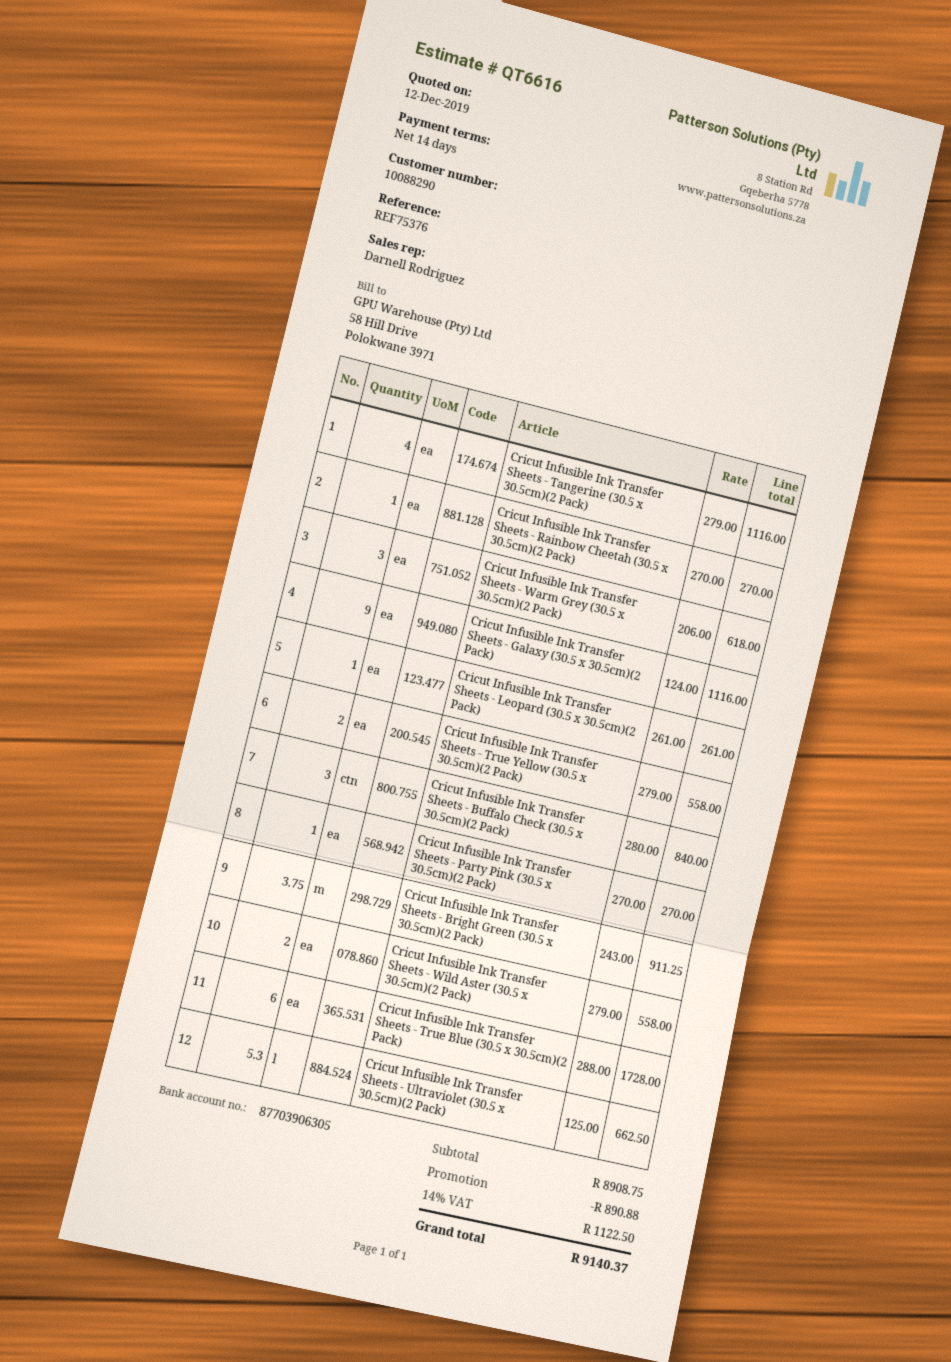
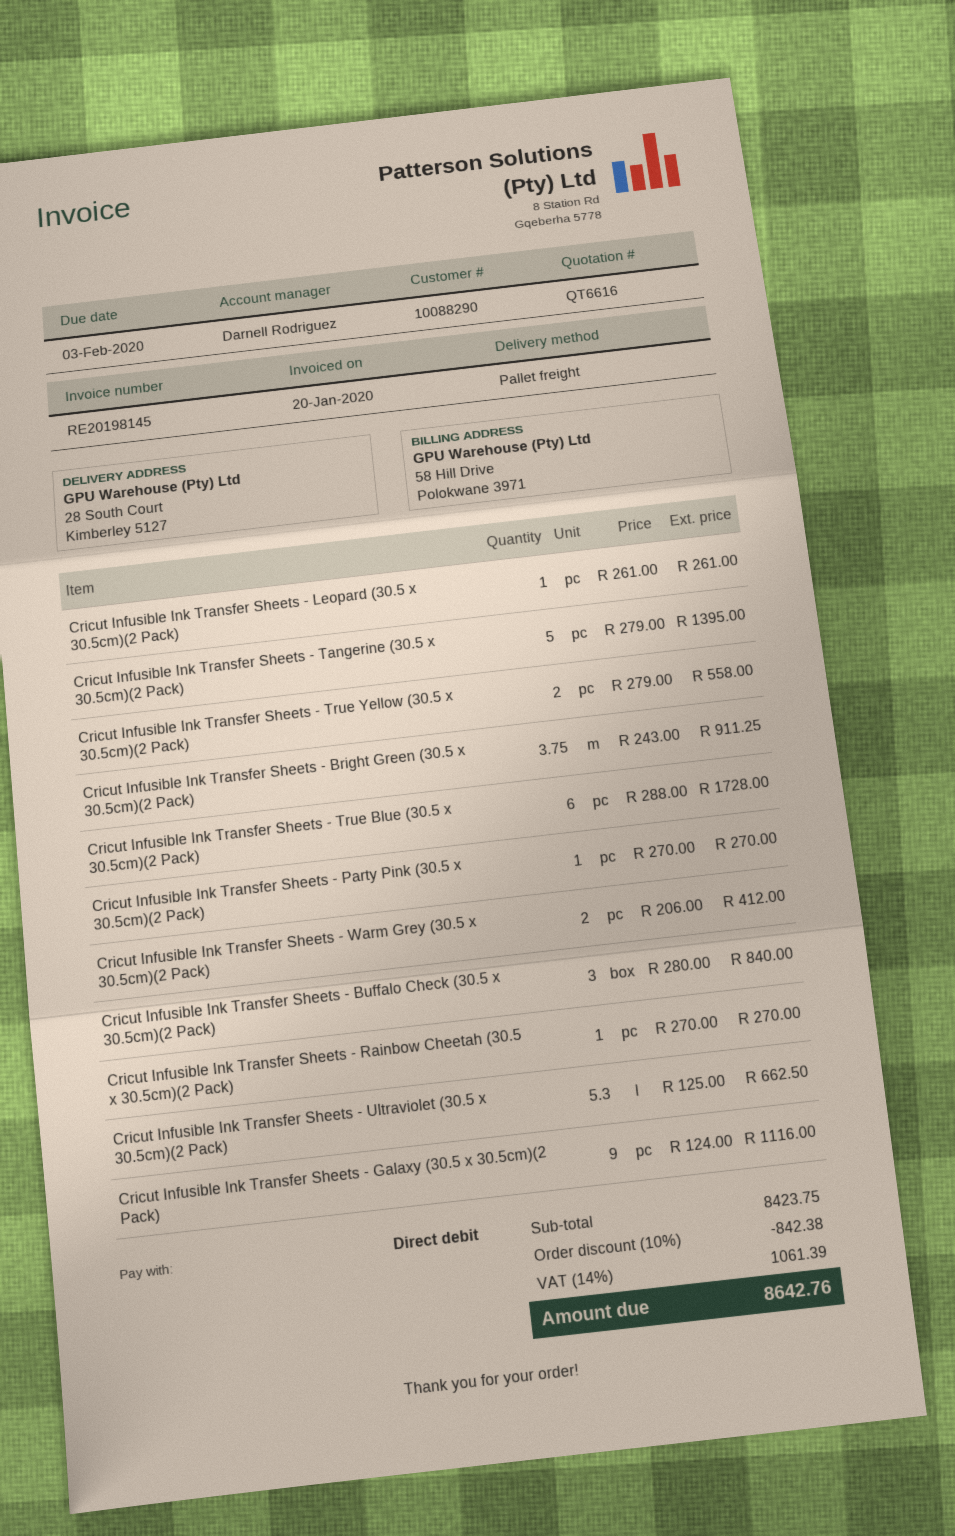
Cricut Infusible Ink Transfer Sheets - Tangerine (30.5 x 30.5cm)(2 Pack): 4 x 279.00 = 1116.00 -> 5 x 279.00 = 1395.00
Cricut Infusible Ink Transfer Sheets - Warm Grey (30.5 x 30.5cm)(2 Pack): 3 x 206.00 = 618.00 -> 2 x 206.00 = 412.00
Cricut Infusible Ink Transfer Sheets - Wild Aster (30.5 x 30.5cm)(2 Pack): 2 x 279.00 = 558.00 -> none
subtotal: 8908.75 -> 8423.75
discount: 890.88 -> 842.38
tax: 14% = 1122.50 -> 14% = 1061.39
total: 9140.37 -> 8642.76

